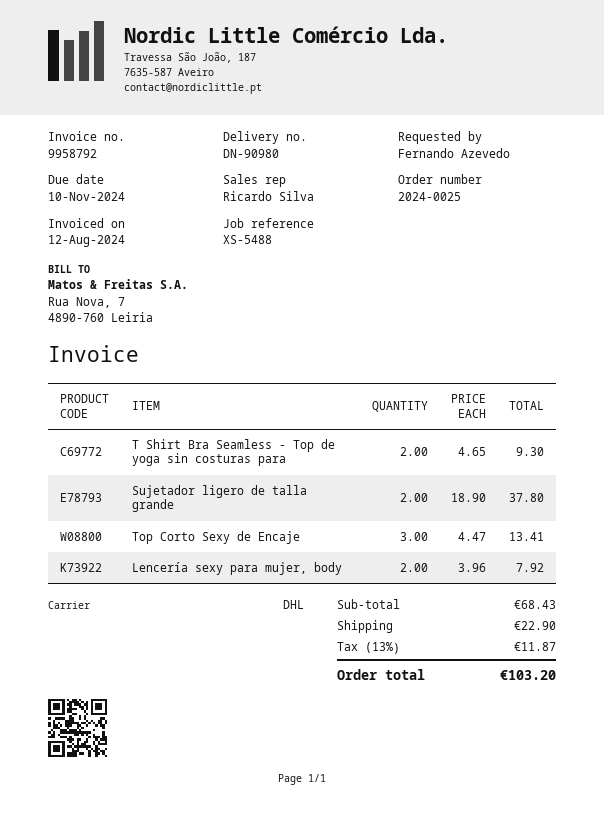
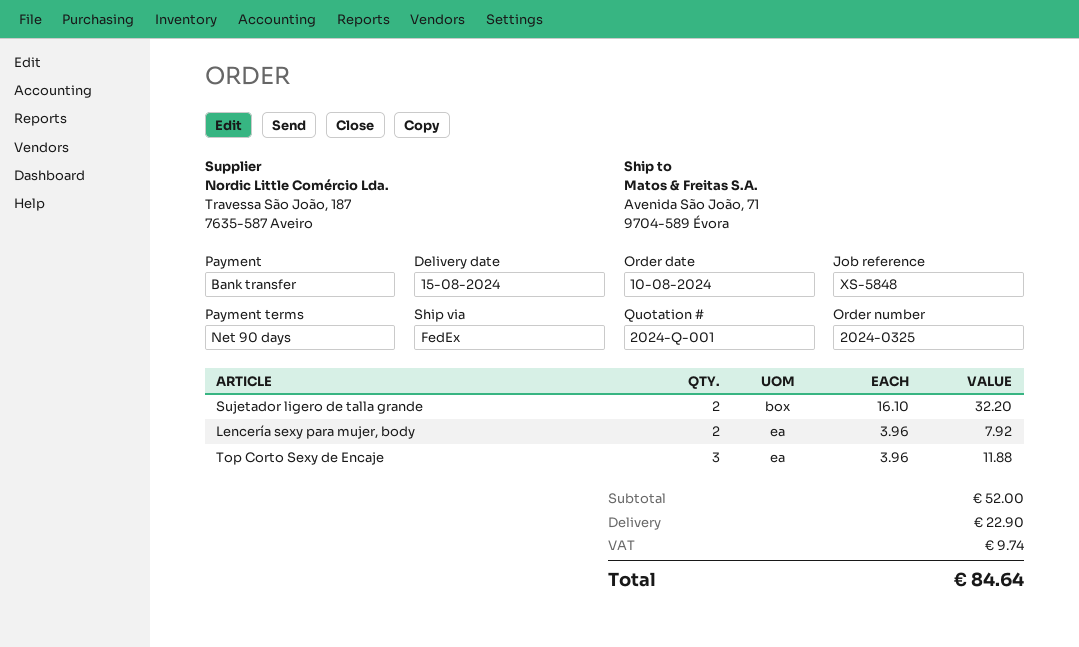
order number: 2024-0025 -> 2024-0325
reference: XS-5488 -> XS-5848
shipping method: DHL -> FedEx
T Shirt Bra Seamless - Top de yoga sin costuras para: 2 x 4.65 = 9.30 -> none
Sujetador ligero de talla grande: 2 x 18.90 = 37.80 -> 2 x 16.10 = 32.20
Top Corto Sexy de Encaje: 3 x 4.47 = 13.41 -> 3 x 3.96 = 11.88
subtotal: 68.43 -> 52.00
tax: 11.87 -> 9.74
total: 103.20 -> 84.64

